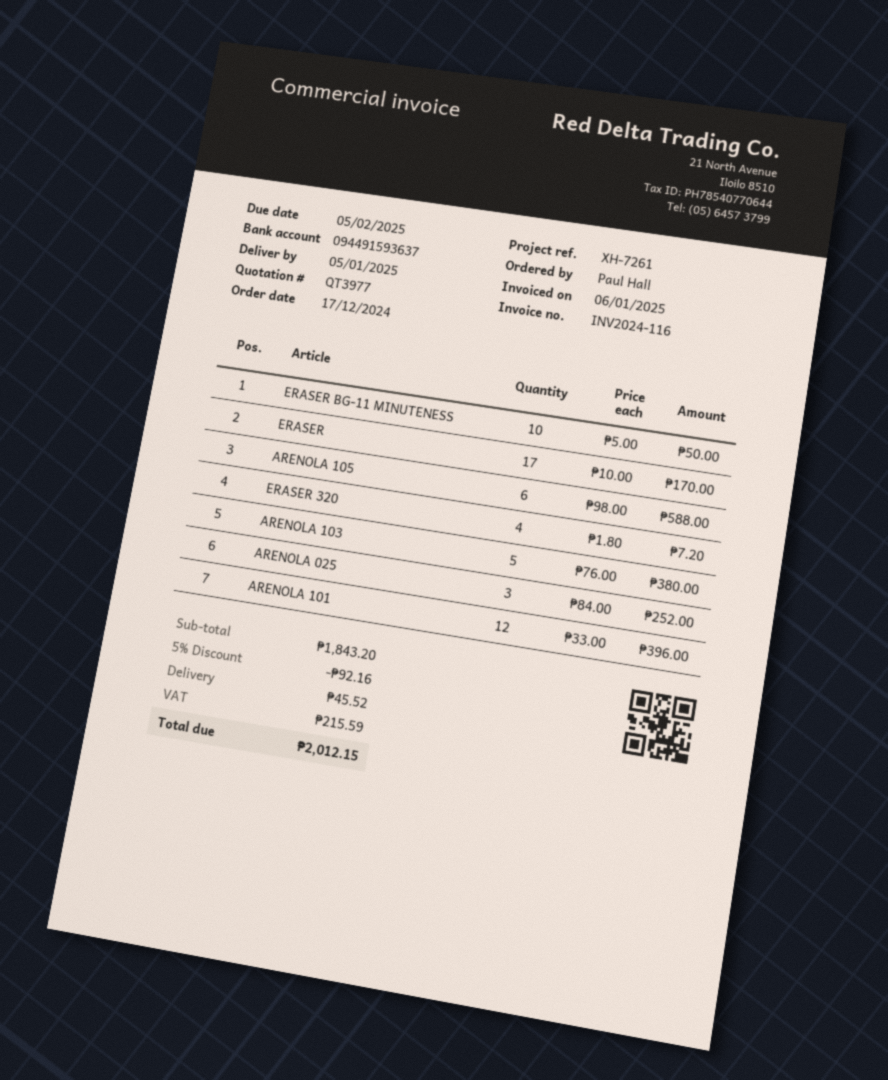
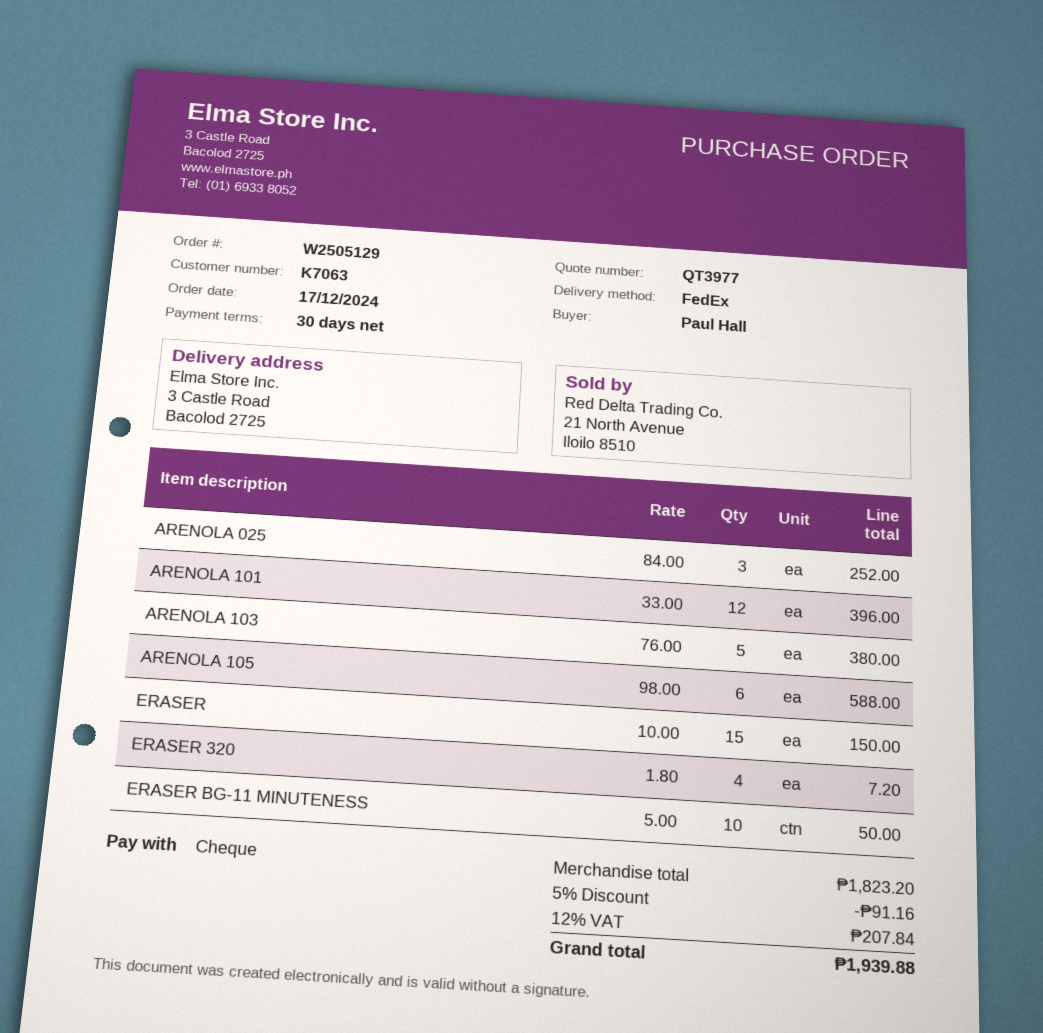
ERASER: 17 x 10.00 = 170.00 -> 15 x 10.00 = 150.00
subtotal: 1843.20 -> 1823.20
discount: 5% = 92.16 -> 5% = 91.16
shipping: 45.52 -> none
tax: 215.59 -> 207.84
total: 2012.15 -> 1939.88

